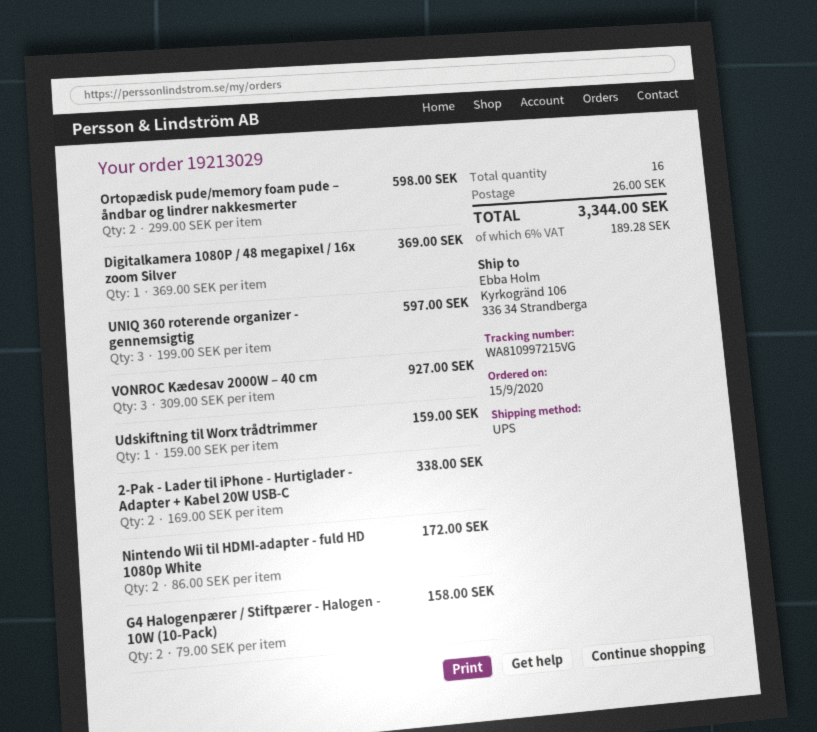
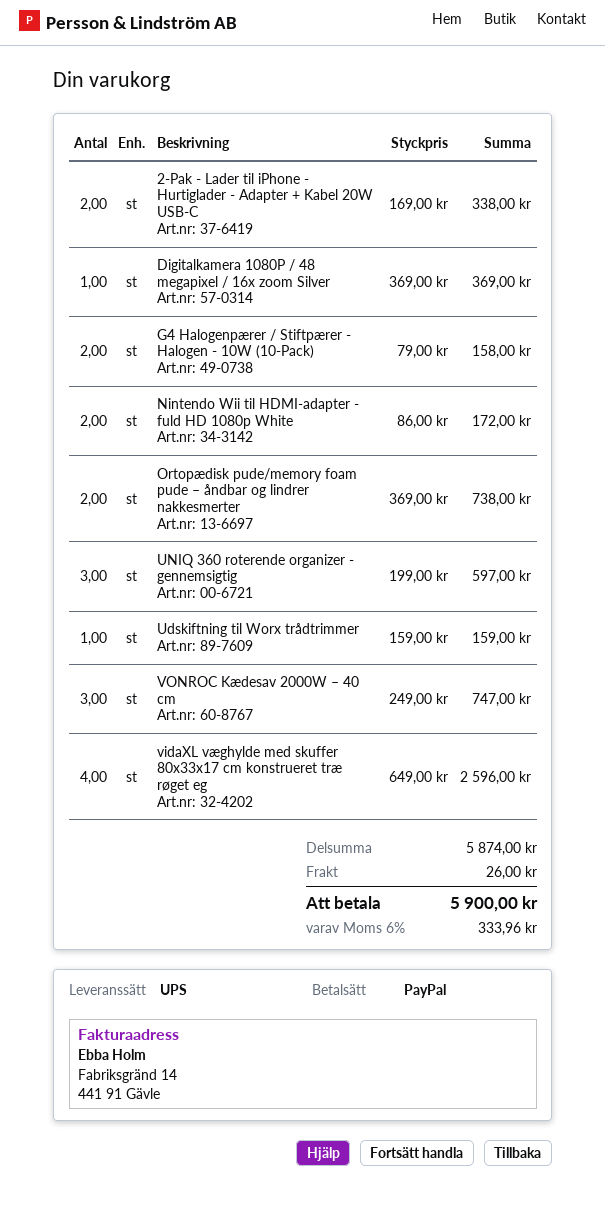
Ortopædisk pude/memory foam pude – åndbar og lindrer nakkesmerter: 2 x 299.00 = 598.00 -> 2 x 369.00 = 738.00
VONROC Kædesav 2000W – 40 cm: 3 x 309.00 = 927.00 -> 3 x 249.00 = 747.00
vidaXL væghylde med skuffer 80x33x17 cm konstrueret træ røget eg: none -> 4 x 649.00 = 2596.00
tax: 6% = 189.28 -> 6% = 333.96
total: 3344.00 -> 5900.00

